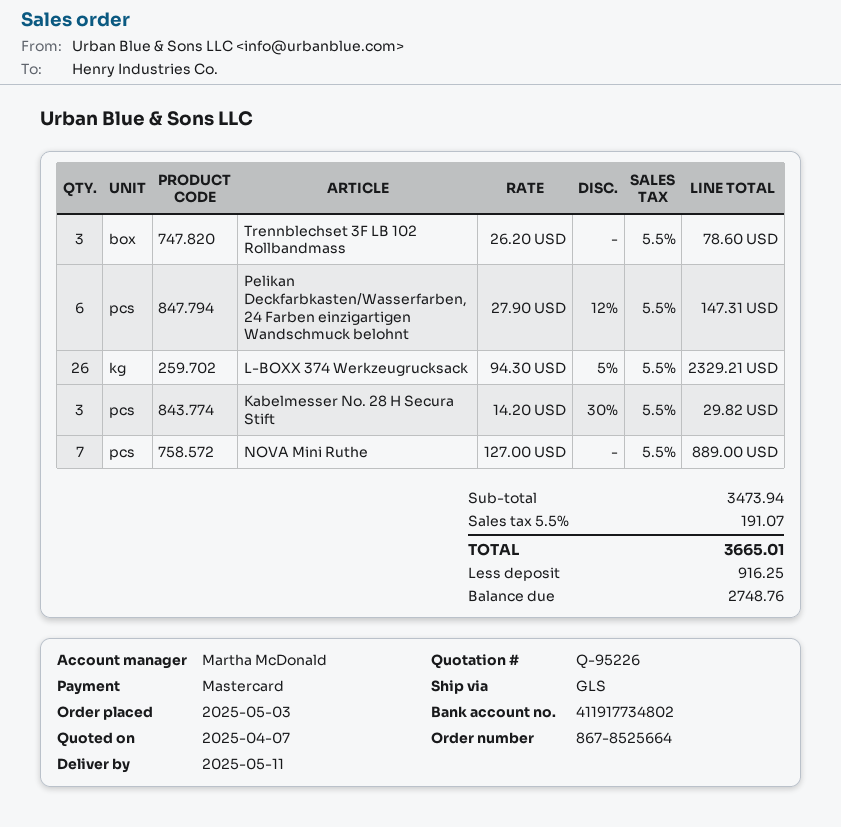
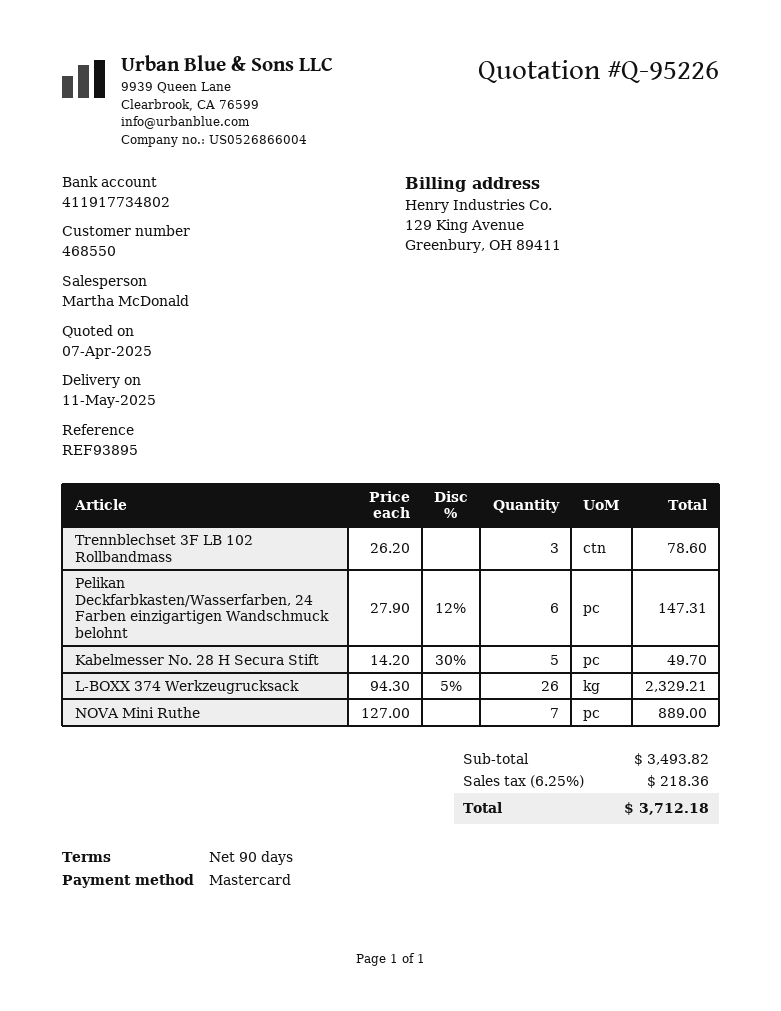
Kabelmesser No. 28 H Secura Stift: 3 x 14.20 - 30% = 29.82 -> 5 x 14.20 - 30% = 49.70
subtotal: 3473.94 -> 3493.82
tax: 5.5% = 191.07 -> 6.25% = 218.36
total: 3665.01 -> 3712.18

